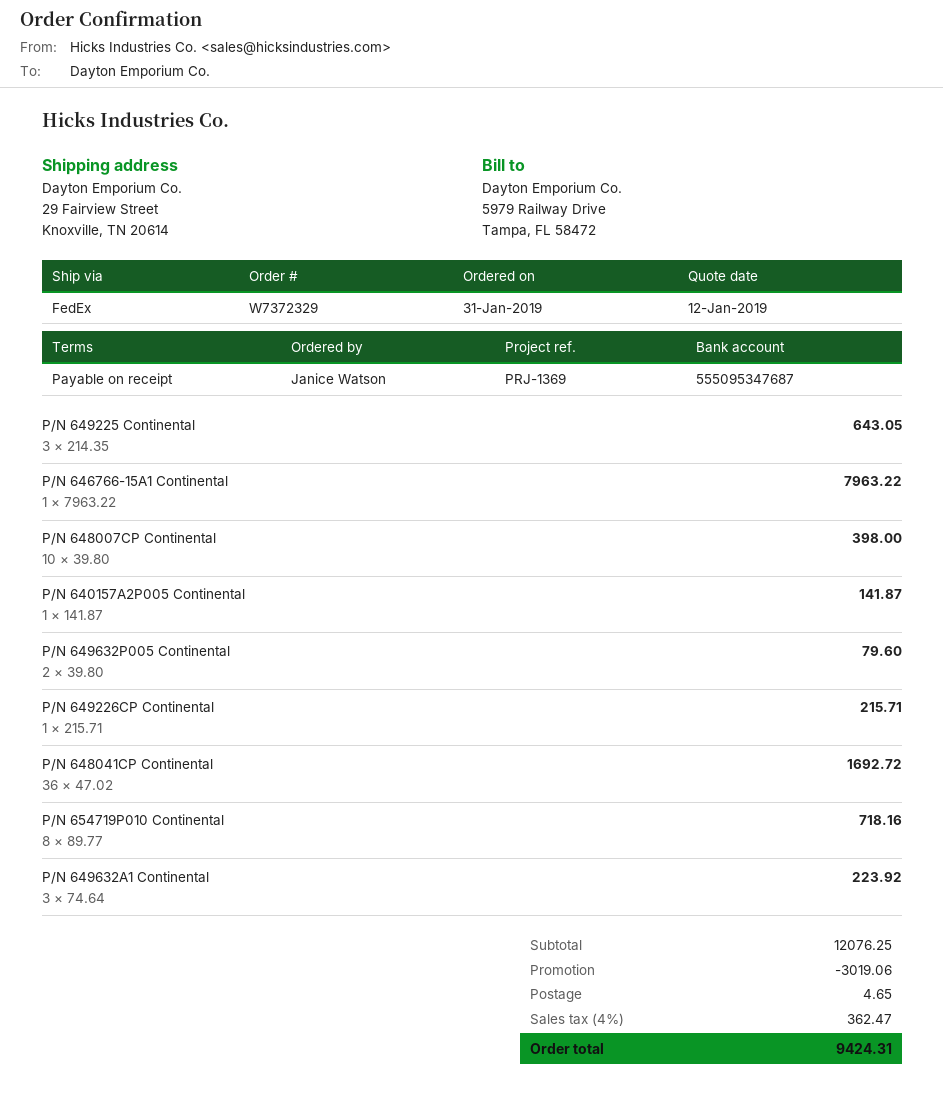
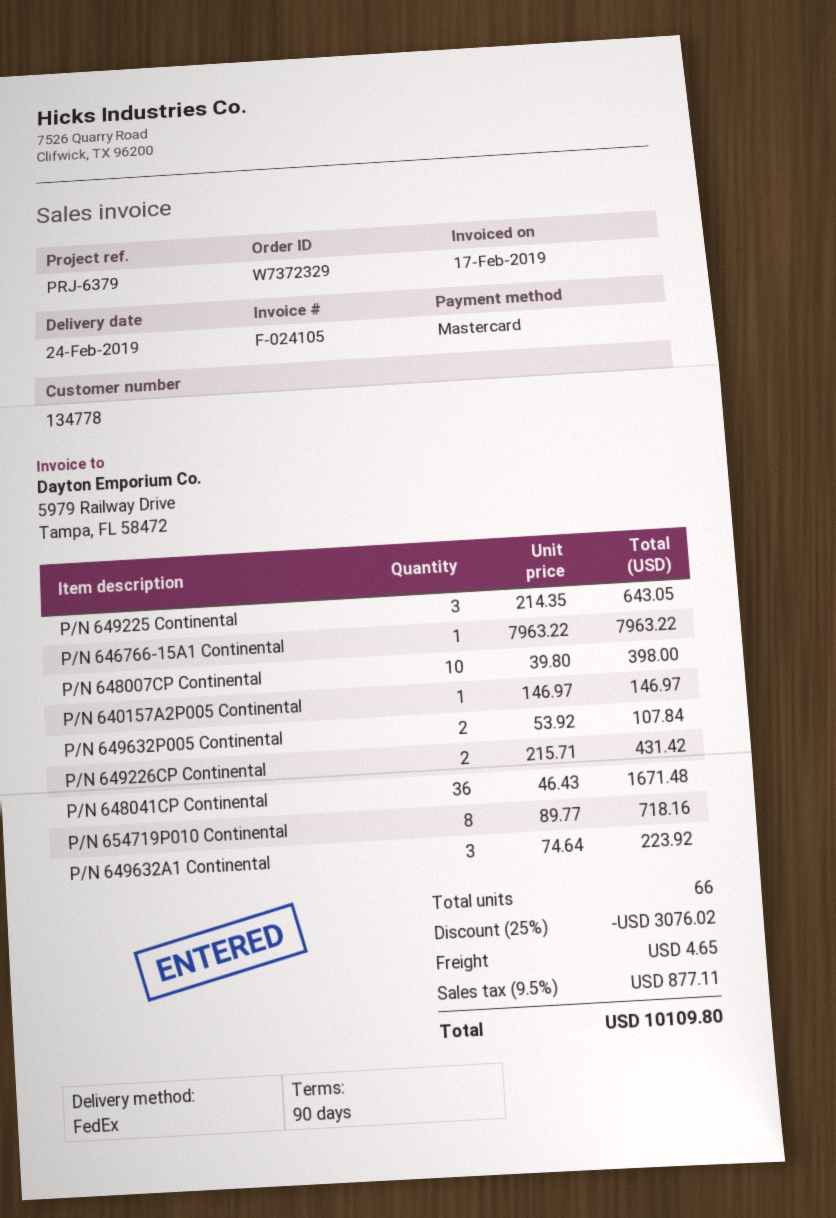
payment terms: on receipt -> 90 days
reference: PRJ-1369 -> PRJ-6379
P/N 640157A2P005 Continental: 1 x 141.87 = 141.87 -> 1 x 146.97 = 146.97
P/N 649632P005 Continental: 2 x 39.80 = 79.60 -> 2 x 53.92 = 107.84
P/N 649226CP Continental: 1 x 215.71 = 215.71 -> 2 x 215.71 = 431.42
P/N 648041CP Continental: 36 x 47.02 = 1692.72 -> 36 x 46.43 = 1671.48
discount: 3019.06 -> 3076.02
tax: 4% = 362.47 -> 9.5% = 877.11
total: 9424.31 -> 10109.80

